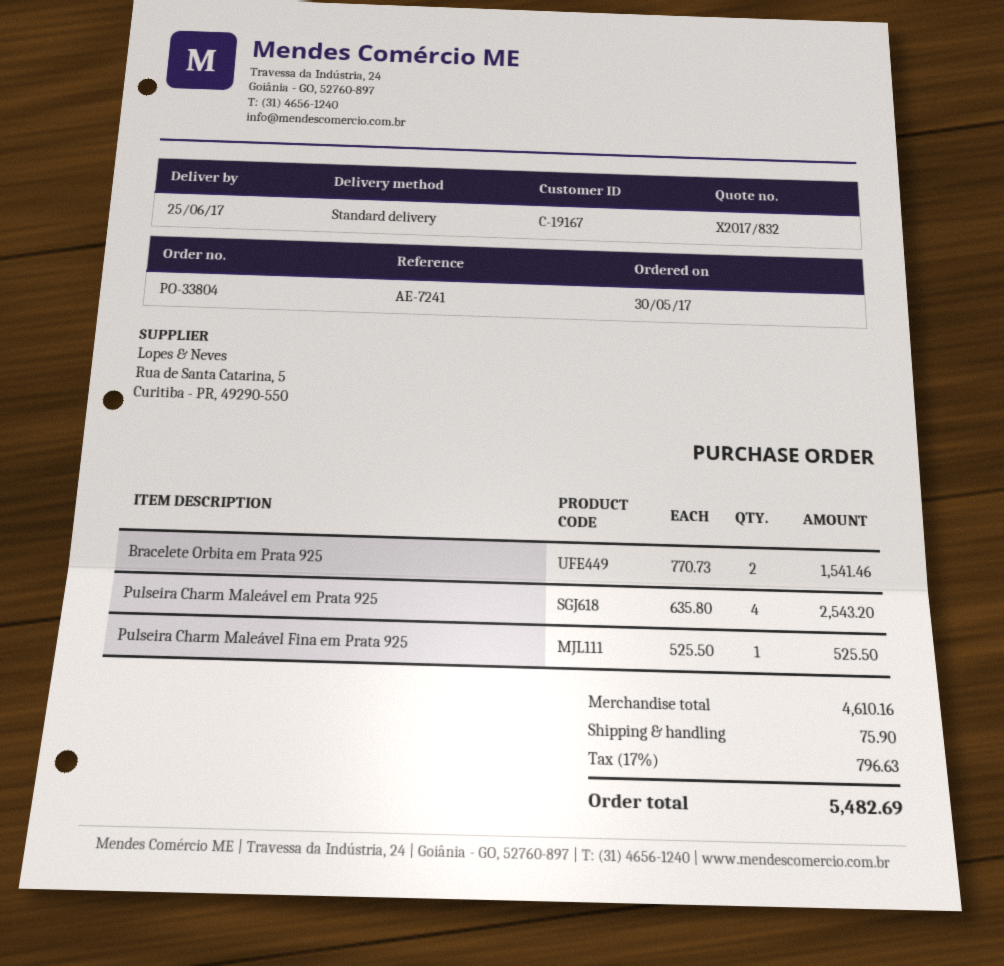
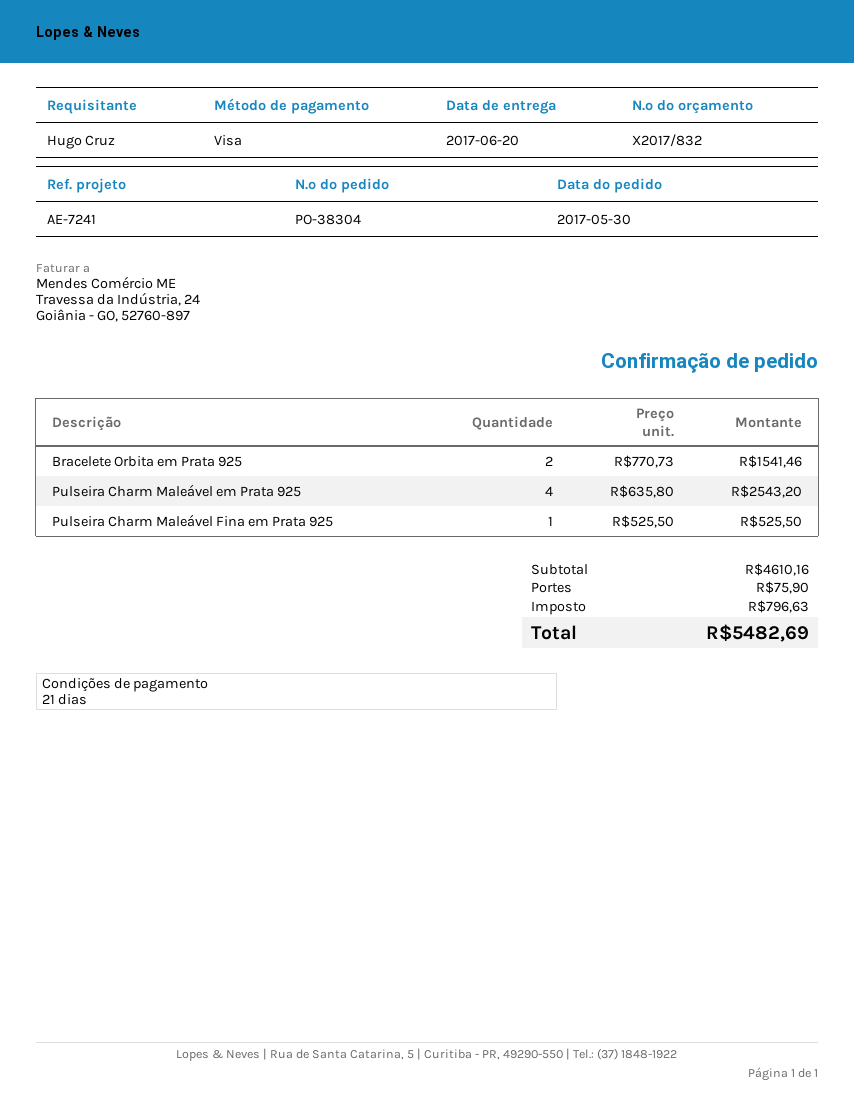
order number: PO-33804 -> PO-38304
delivery date: 2017-06-25 -> 2017-06-20

